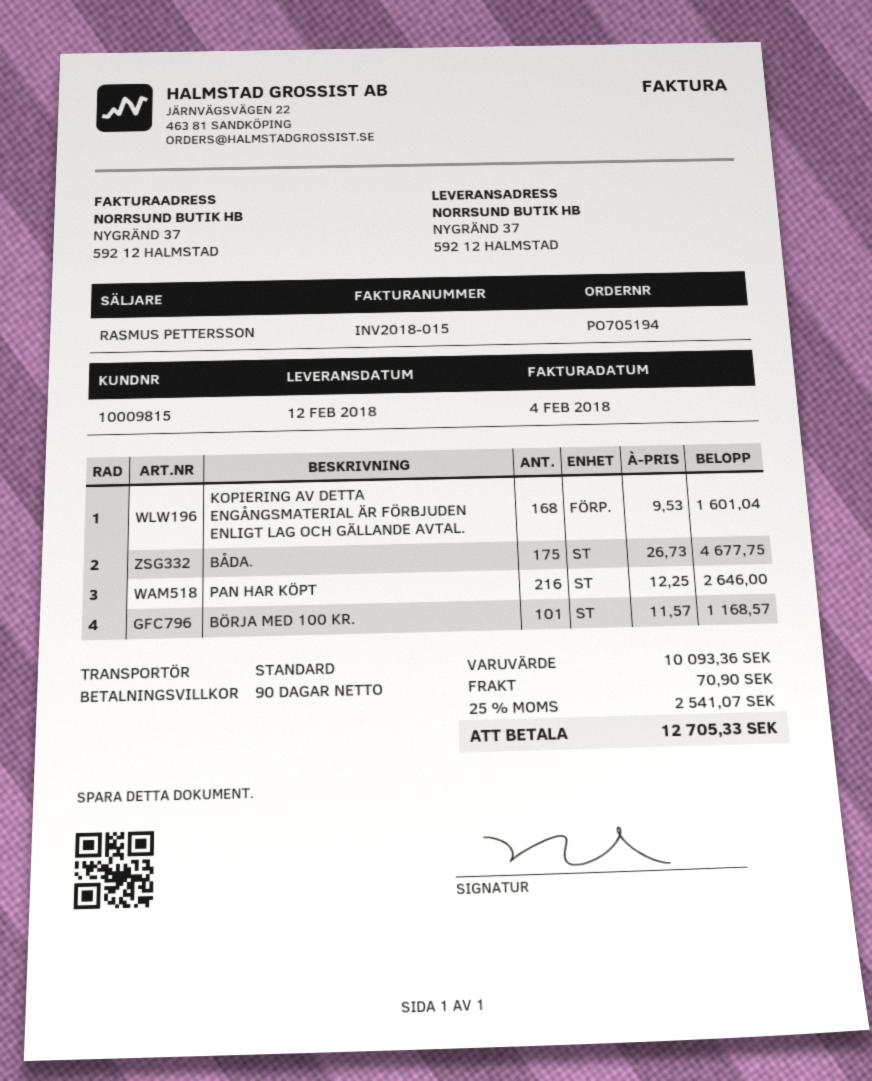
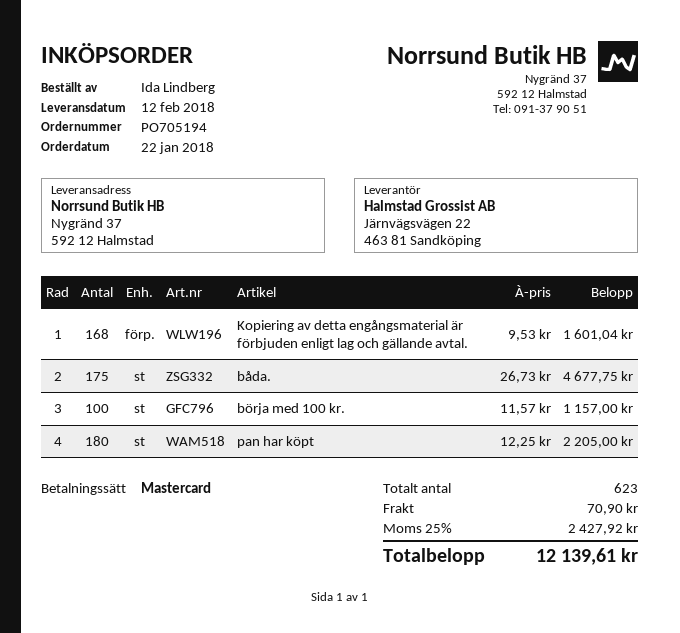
PAN HAR KÖPT: 216 x 12.25 = 2646.00 -> 180 x 12.25 = 2205.00
BÖRJA MED 100 KR.: 101 x 11.57 = 1168.57 -> 100 x 11.57 = 1157.00
tax: 25% = 2541.07 -> 25% = 2427.92
total: 12705.33 -> 12139.61

